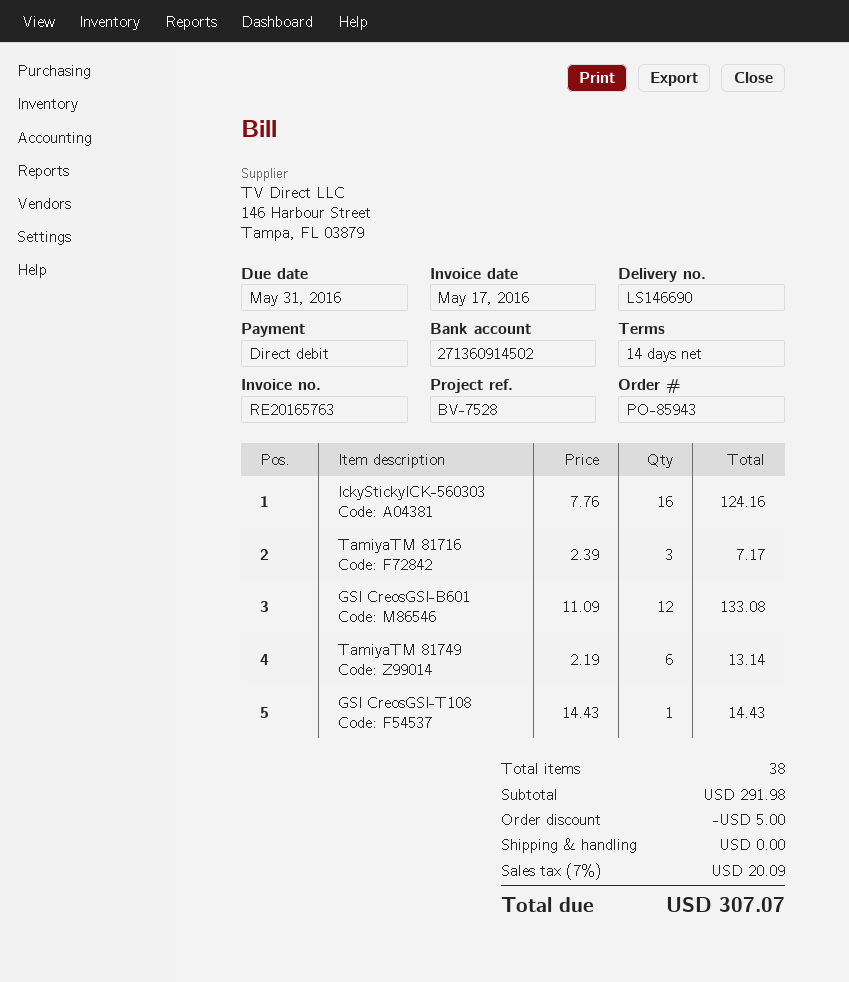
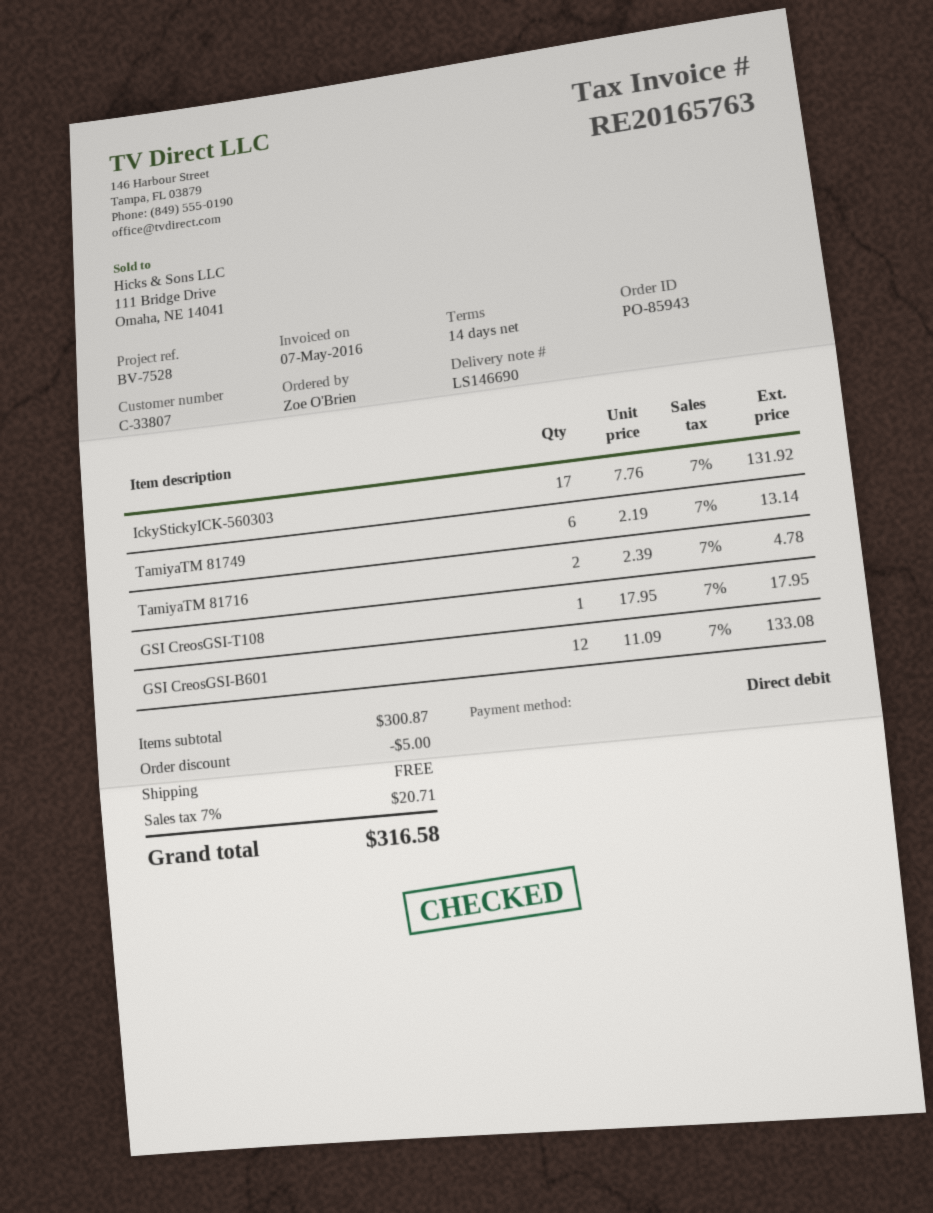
invoice date: 2016-05-17 -> 2016-05-07
IckyStickyICK-560303: 16 x 7.76 = 124.16 -> 17 x 7.76 = 131.92
TamiyaTM 81716: 3 x 2.39 = 7.17 -> 2 x 2.39 = 4.78
GSI CreosGSI-T108: 1 x 14.43 = 14.43 -> 1 x 17.95 = 17.95
subtotal: 291.98 -> 300.87
tax: 7% = 20.09 -> 7% = 20.71
total: 307.07 -> 316.58

